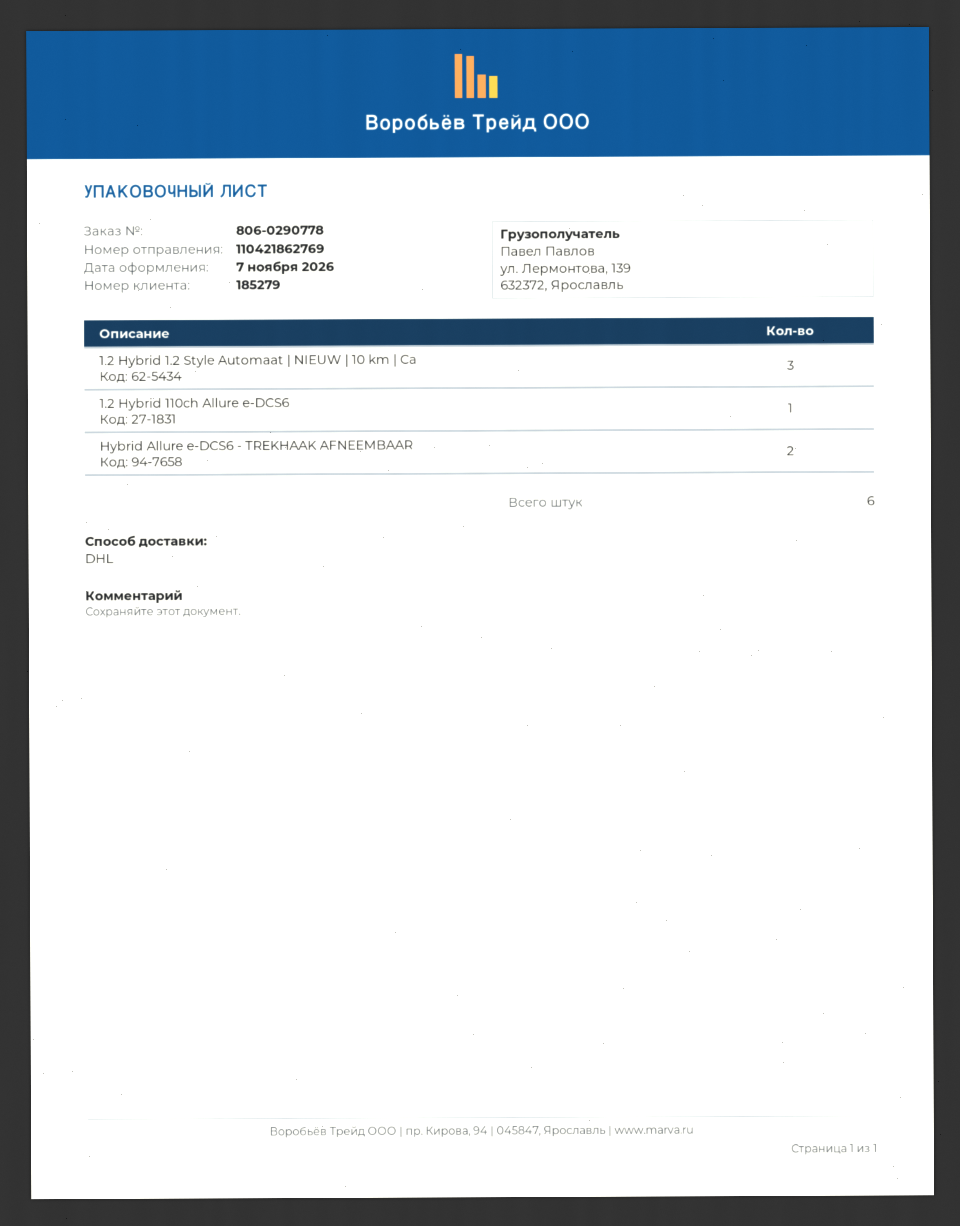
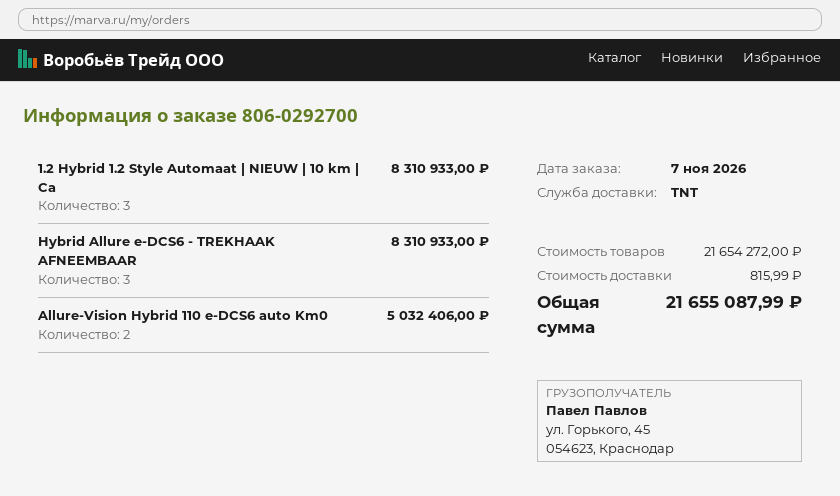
order number: 806-0290778 -> 806-0292700
shipping method: DHL -> TNT
ship to: ул. Лермонтова, 139, 632372, Ярославль -> ул. Горького, 45, 054623, Краснодар
1.2 Hybrid 110ch Allure e-DCS6: 1 -> none
Hybrid Allure e-DCS6 - TREKHAAK AFNEEMBAAR: 2 -> 3
Allure-Vision Hybrid 110 e-DCS6 auto Km0: none -> 2

